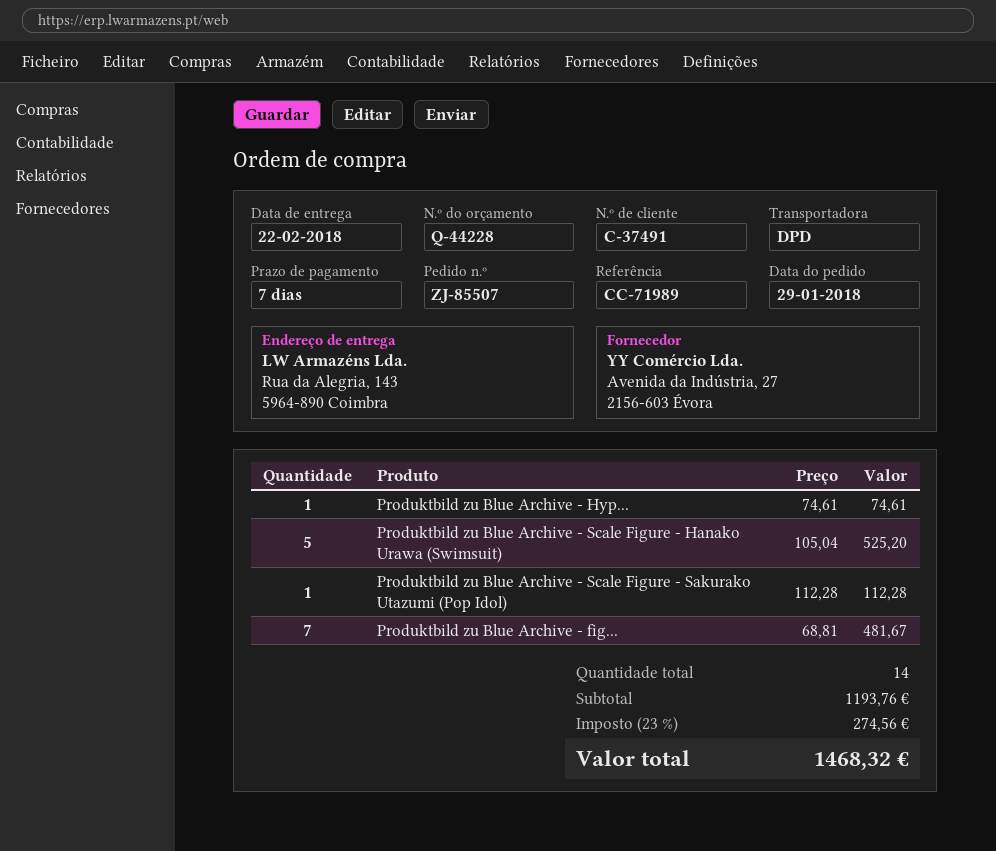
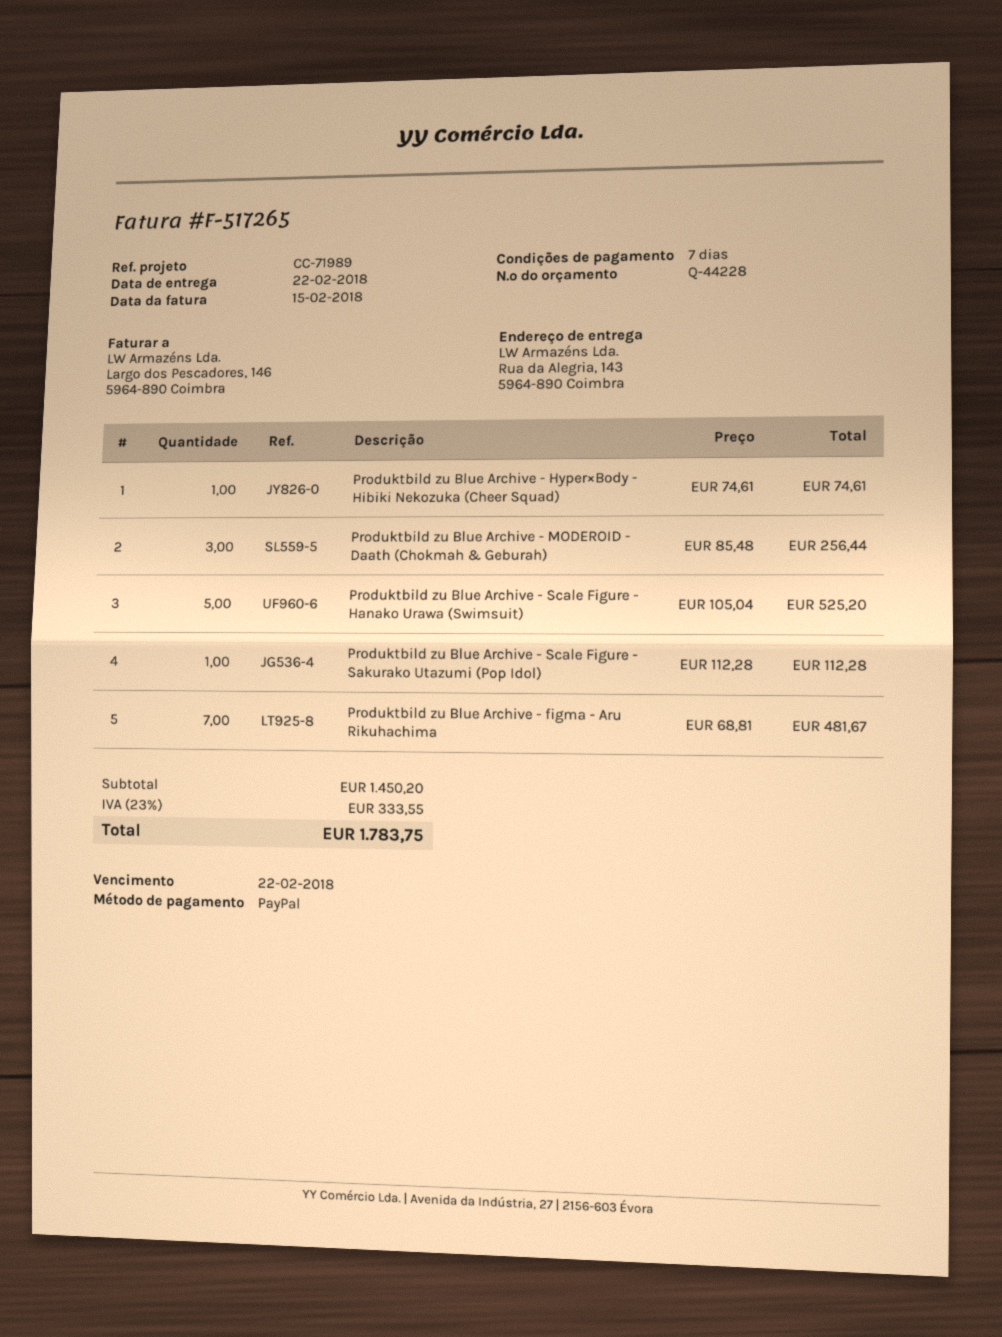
Produktbild zu Blue Archive - MODEROID - Daath (Chokmah & Geburah): none -> 3 x 85.48 = 256.44
subtotal: 1193.76 -> 1450.20
tax: 23% = 274.56 -> 23% = 333.55
total: 1468.32 -> 1783.75

